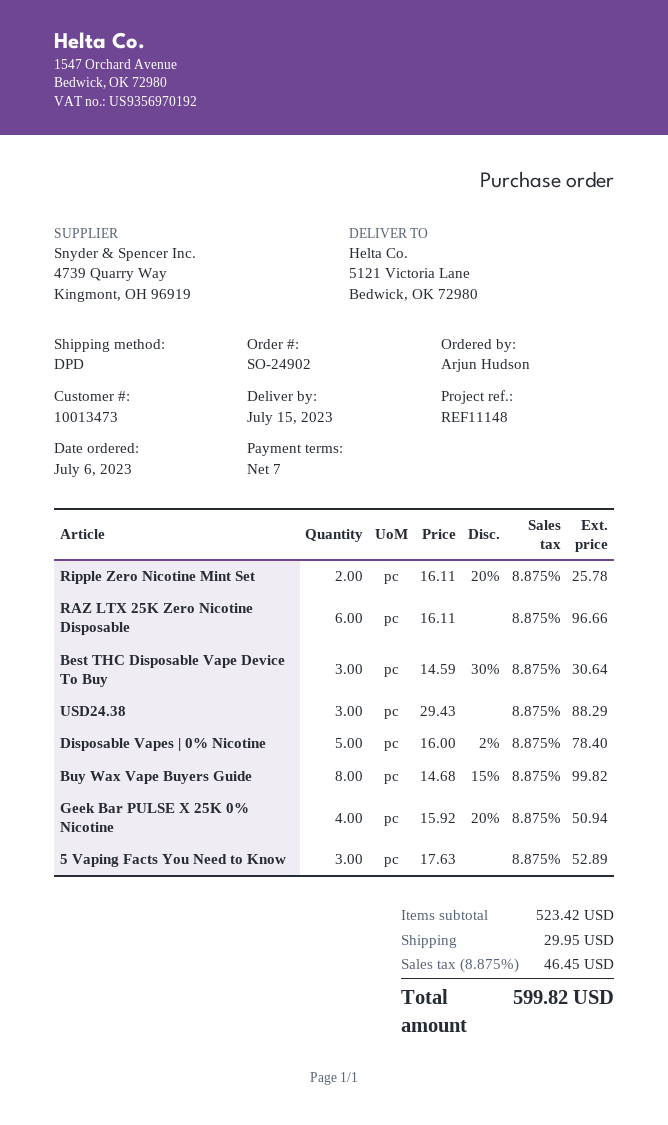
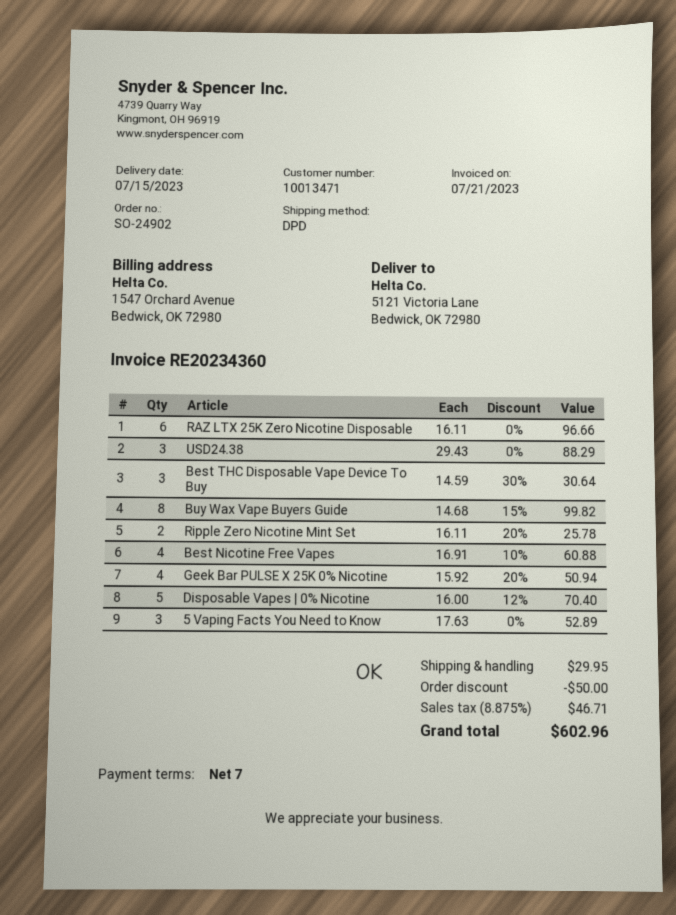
customer number: 10013473 -> 10013471
Disposable Vapes | 0% Nicotine: 5 x 16.00 - 2% = 78.40 -> 5 x 16.00 - 12% = 70.40
Best Nicotine Free Vapes: none -> 4 x 16.91 - 10% = 60.88
discount: none -> 50.00
tax: 8.875% = 46.45 -> 8.875% = 46.71
total: 599.82 -> 602.96

